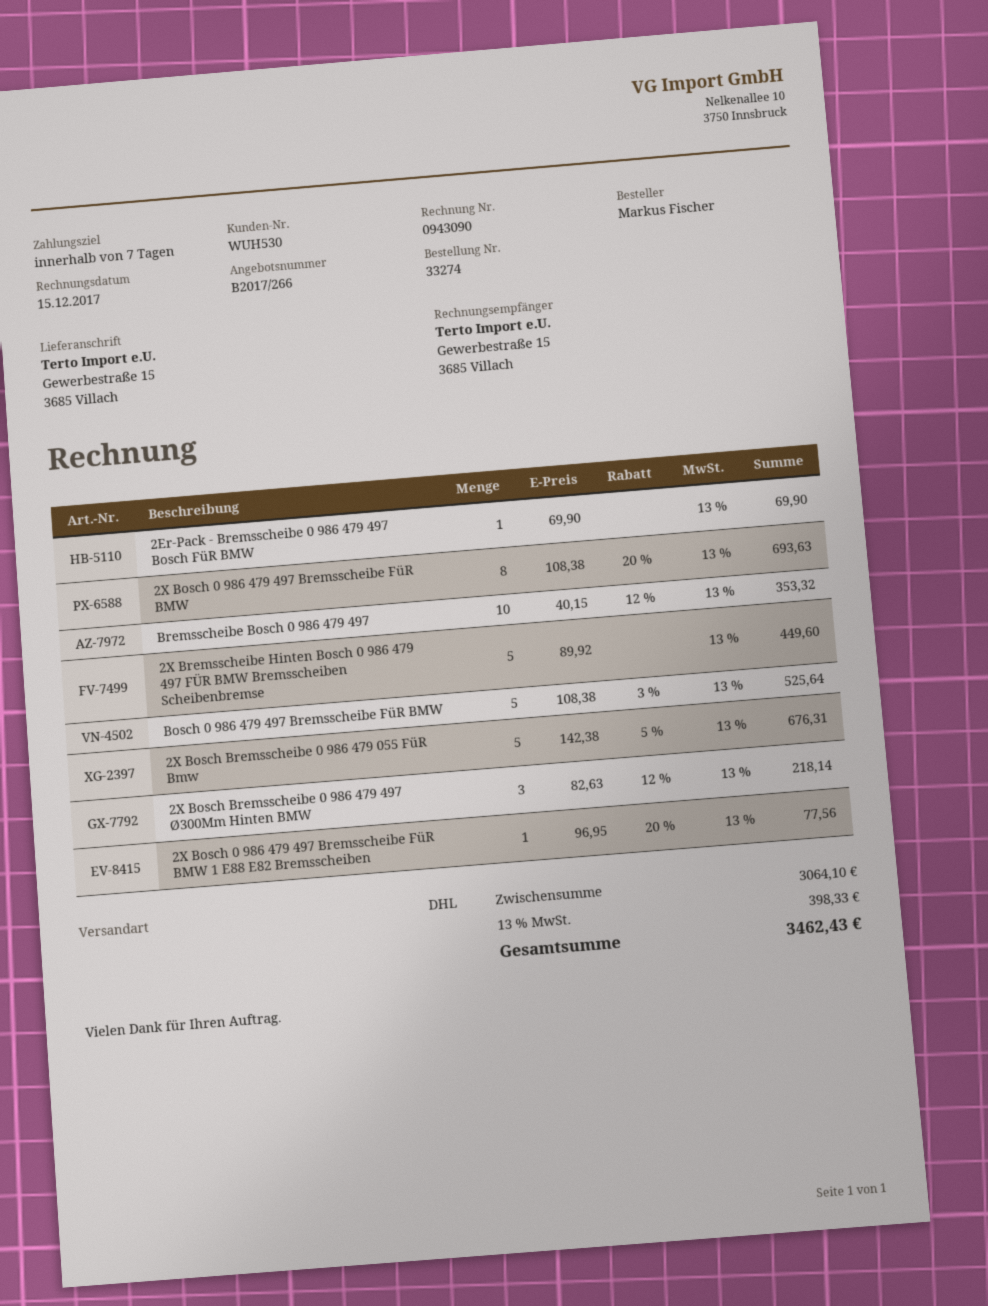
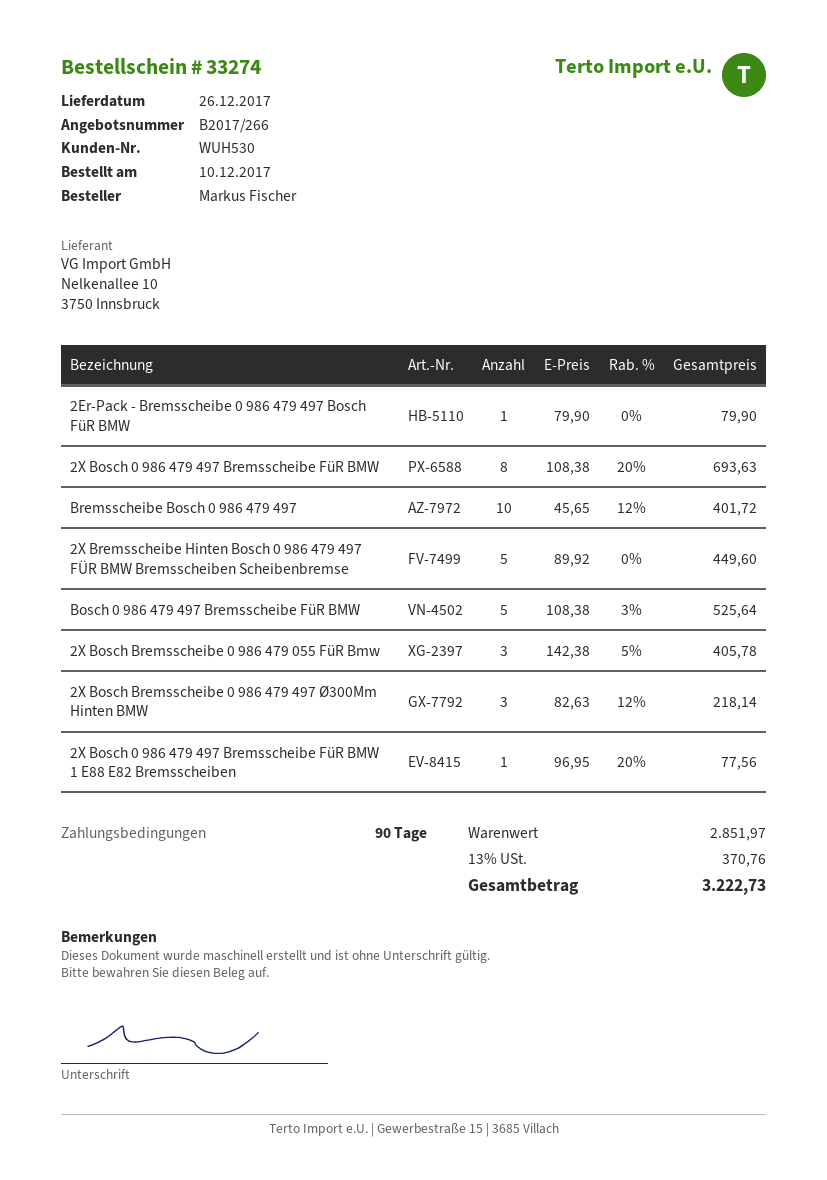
payment terms: 7 days -> 90 days
2Er-Pack - Bremsscheibe 0 986 479 497 Bosch FüR BMW: 1 x 69.90 = 69.90 -> 1 x 79.90 = 79.90
Bremsscheibe Bosch 0 986 479 497: 10 x 40.15 - 12% = 353.32 -> 10 x 45.65 - 12% = 401.72
2X Bosch Bremsscheibe 0 986 479 055 FüR Bmw: 5 x 142.38 - 5% = 676.31 -> 3 x 142.38 - 5% = 405.78
subtotal: 3064.10 -> 2851.97
tax: 13% = 398.33 -> 13% = 370.76
total: 3462.43 -> 3222.73

